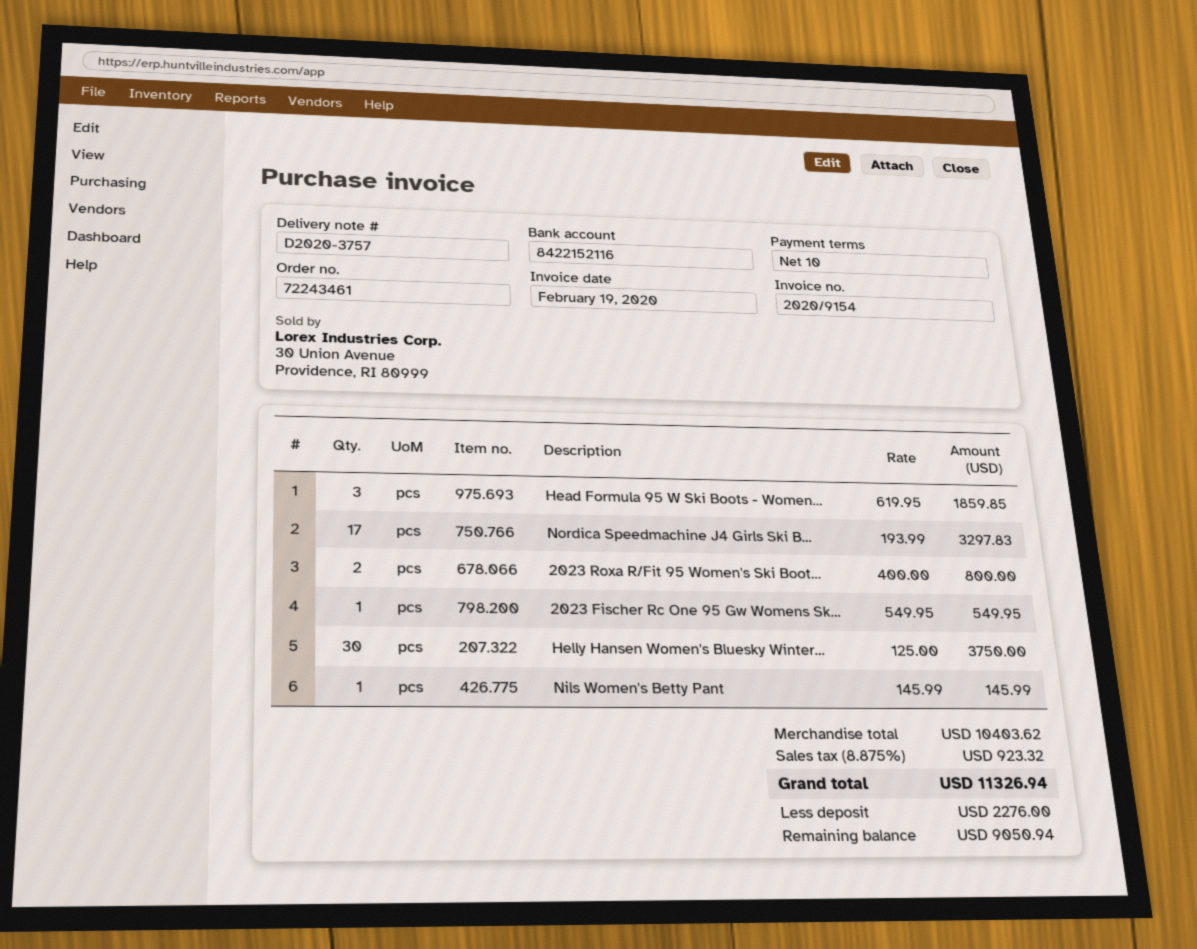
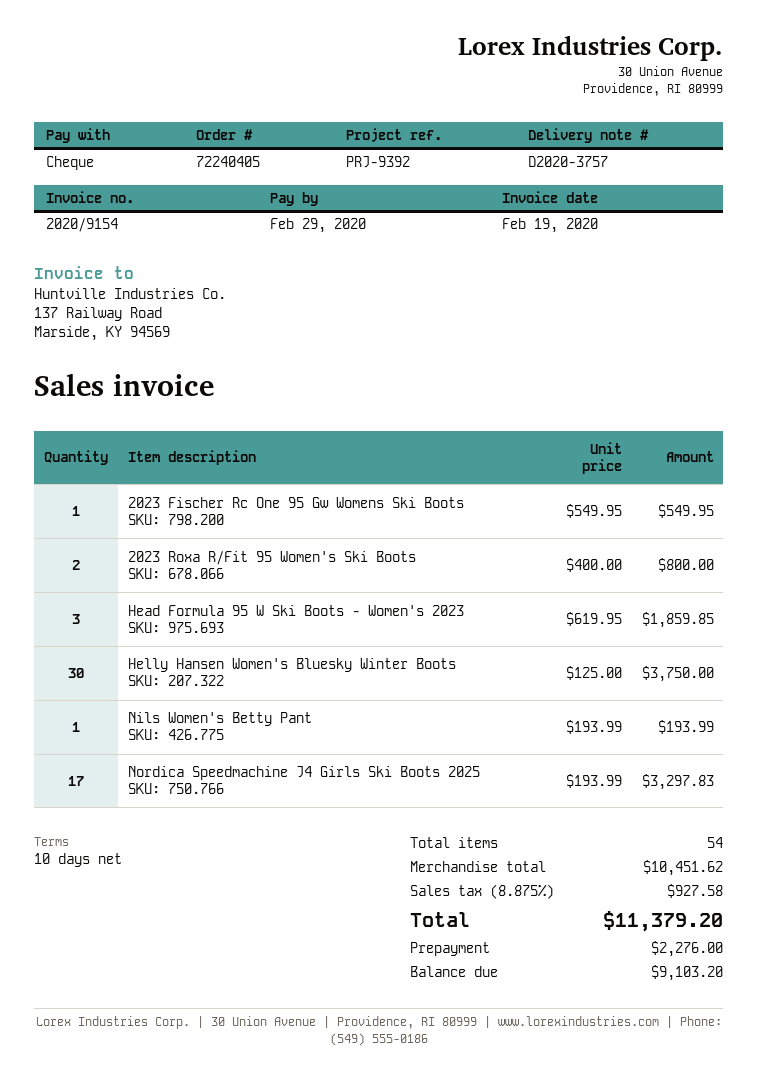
order number: 72243461 -> 72240405
Nils Women's Betty Pant: 1 x 145.99 = 145.99 -> 1 x 193.99 = 193.99
subtotal: 10403.62 -> 10451.62
tax: 8.875% = 923.32 -> 8.875% = 927.58
total: 11326.94 -> 11379.20
balance: 9050.94 -> 9103.20

